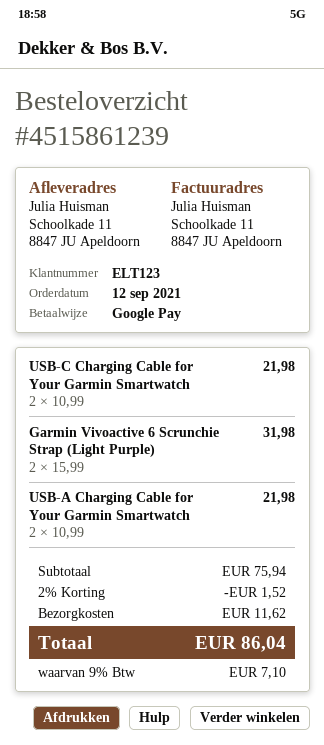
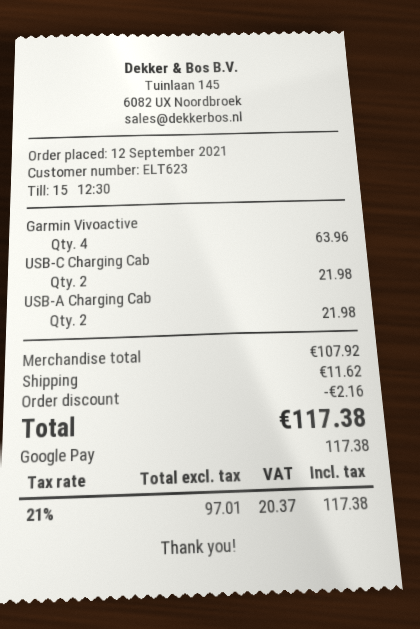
customer number: ELT123 -> ELT623
Garmin Vivoactive 6 Scrunchie Strap (Light Purple): 2 for 31.98 -> 4 for 63.96
subtotal: 75.94 -> 107.92
discount: 1.52 -> 2.16
tax: 9% = 7.10 -> 21% = 20.37
total: 86.04 -> 117.38

